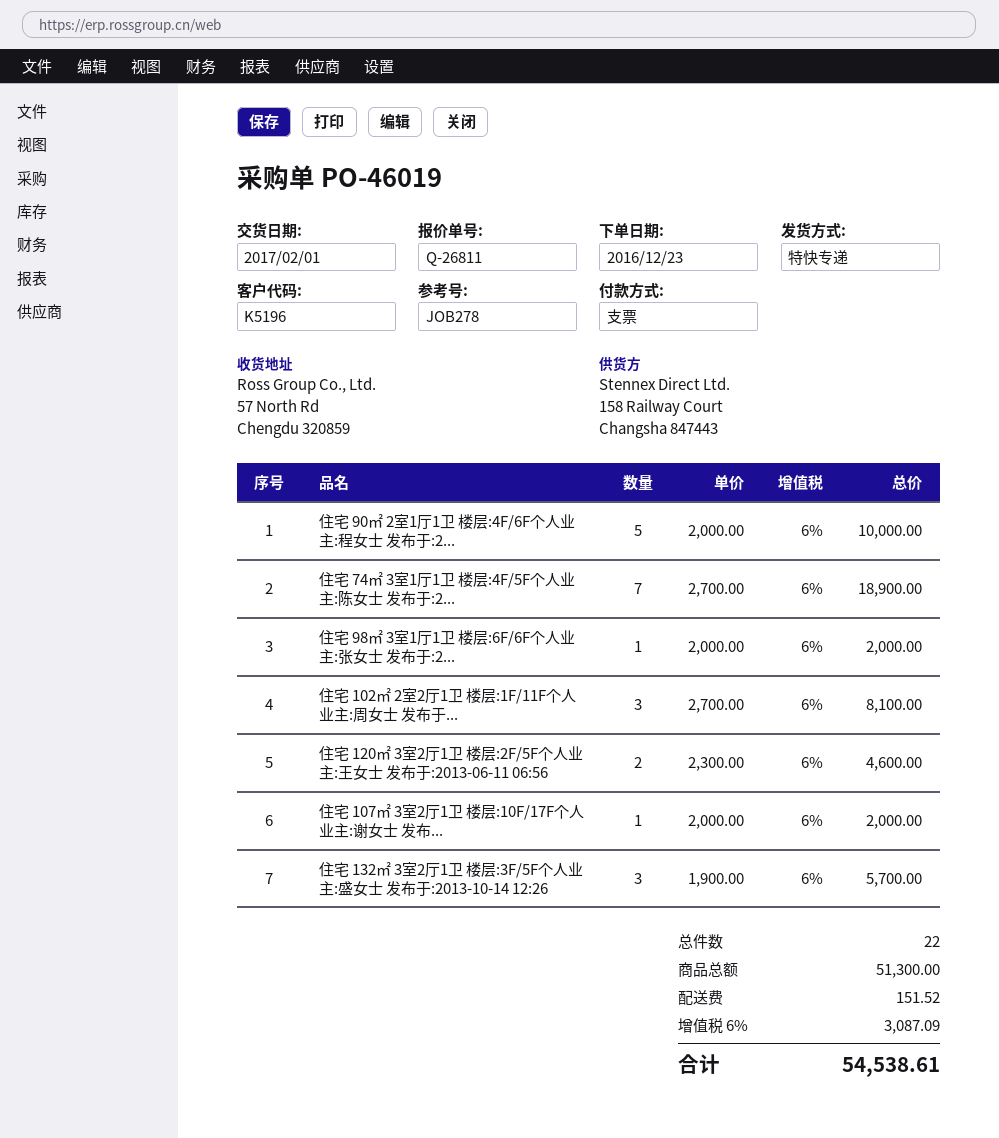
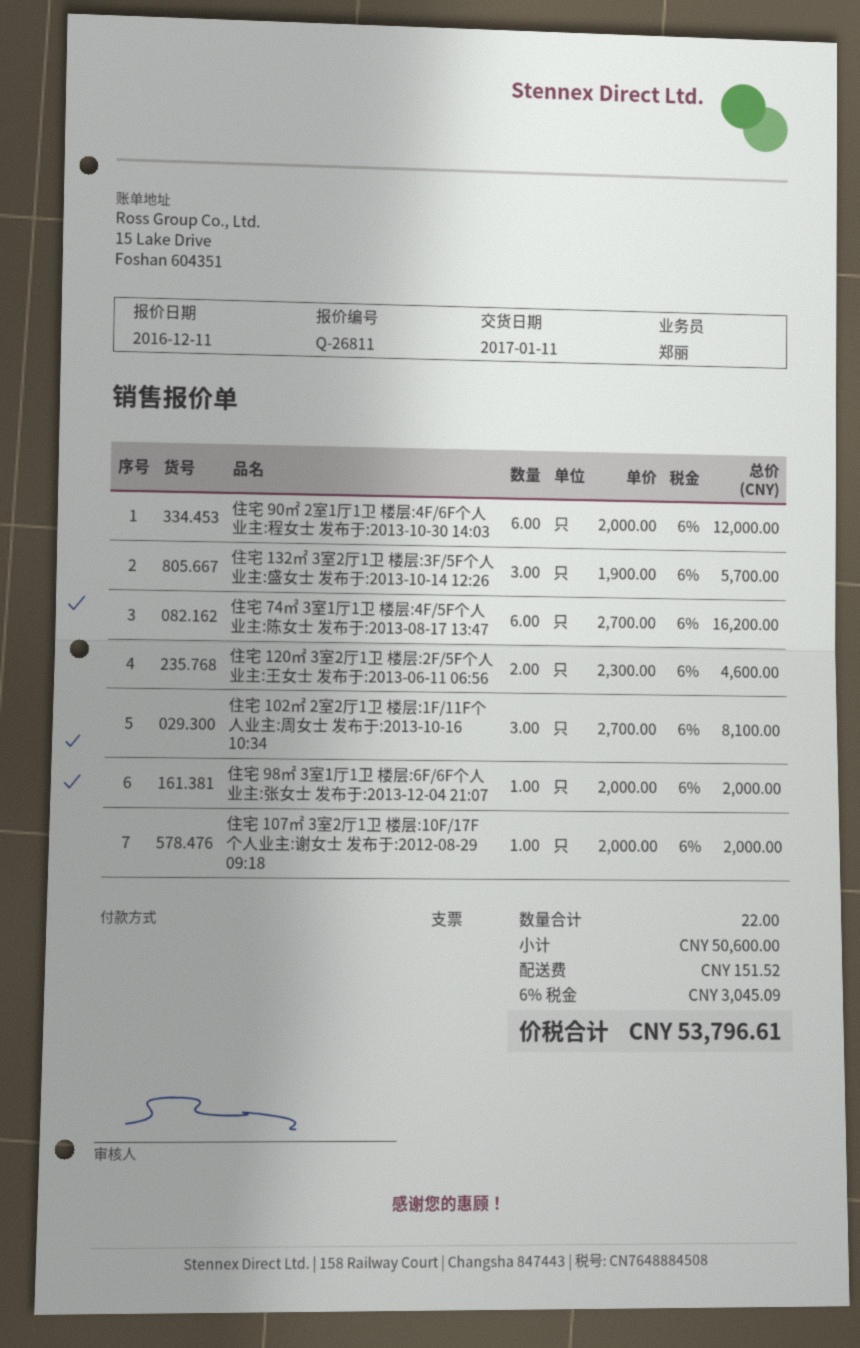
delivery date: 2017-02-01 -> 2017-01-11
住宅 90㎡ 2室1厅1卫 楼层:4F/6F个人业主:程女士 发布于:2...: 5 x 2000.00 = 10000.00 -> 6 x 2000.00 = 12000.00
住宅 74㎡ 3室1厅1卫 楼层:4F/5F个人业主:陈女士 发布于:2...: 7 x 2700.00 = 18900.00 -> 6 x 2700.00 = 16200.00
subtotal: 51300.00 -> 50600.00
tax: 6% = 3087.09 -> 6% = 3045.09
total: 54538.61 -> 53796.61

